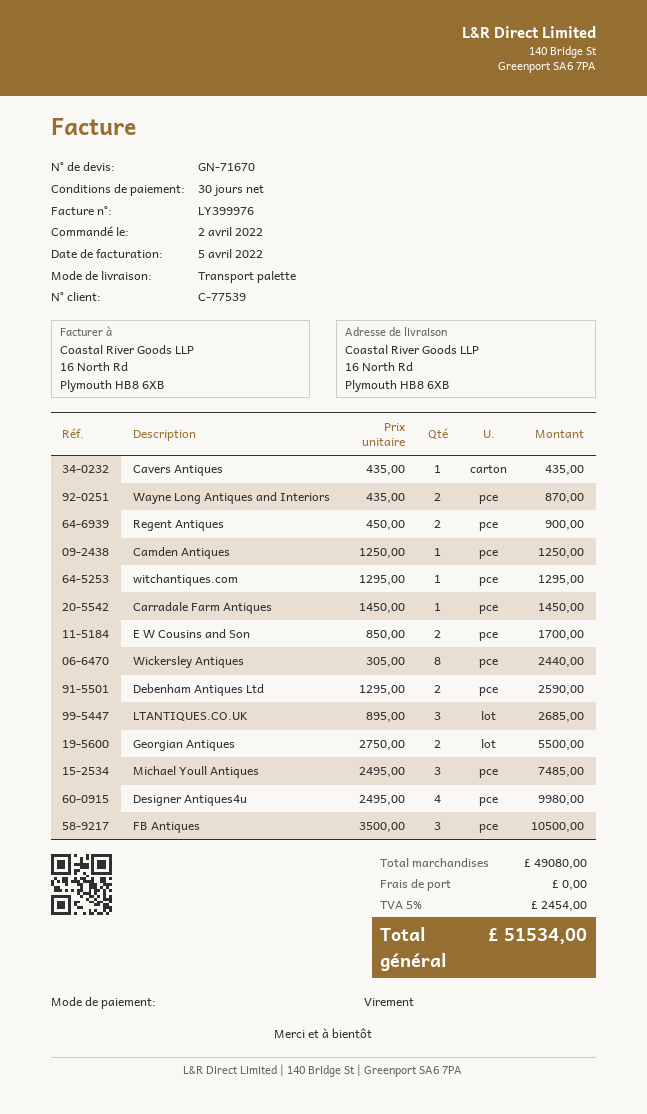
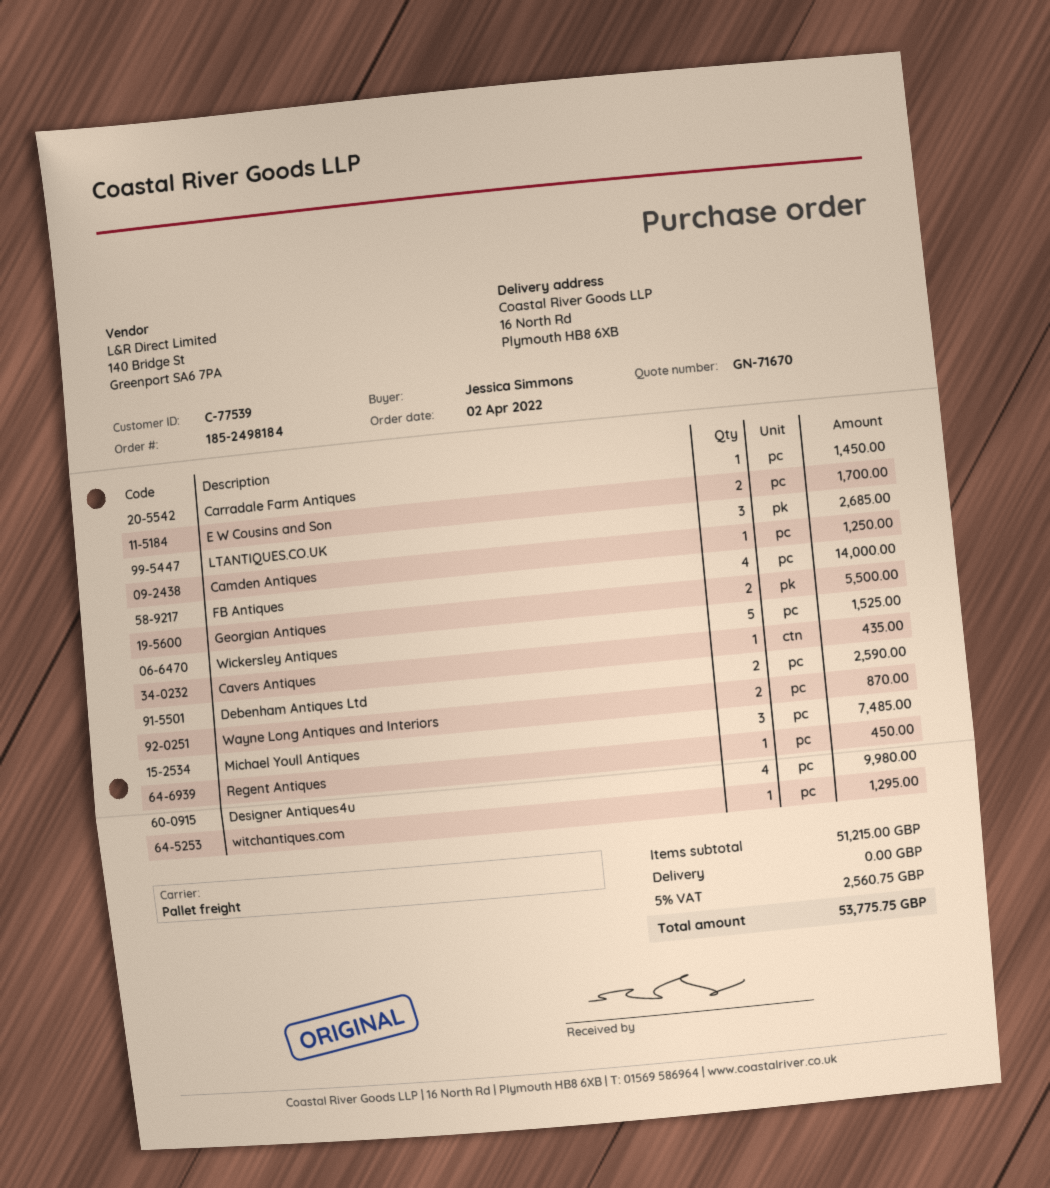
Regent Antiques: 2 for 900.00 -> 1 for 450.00
Wickersley Antiques: 8 for 2440.00 -> 5 for 1525.00
FB Antiques: 3 for 10500.00 -> 4 for 14000.00
subtotal: 49080.00 -> 51215.00
tax: 5% = 2454.00 -> 5% = 2560.75
total: 51534.00 -> 53775.75

